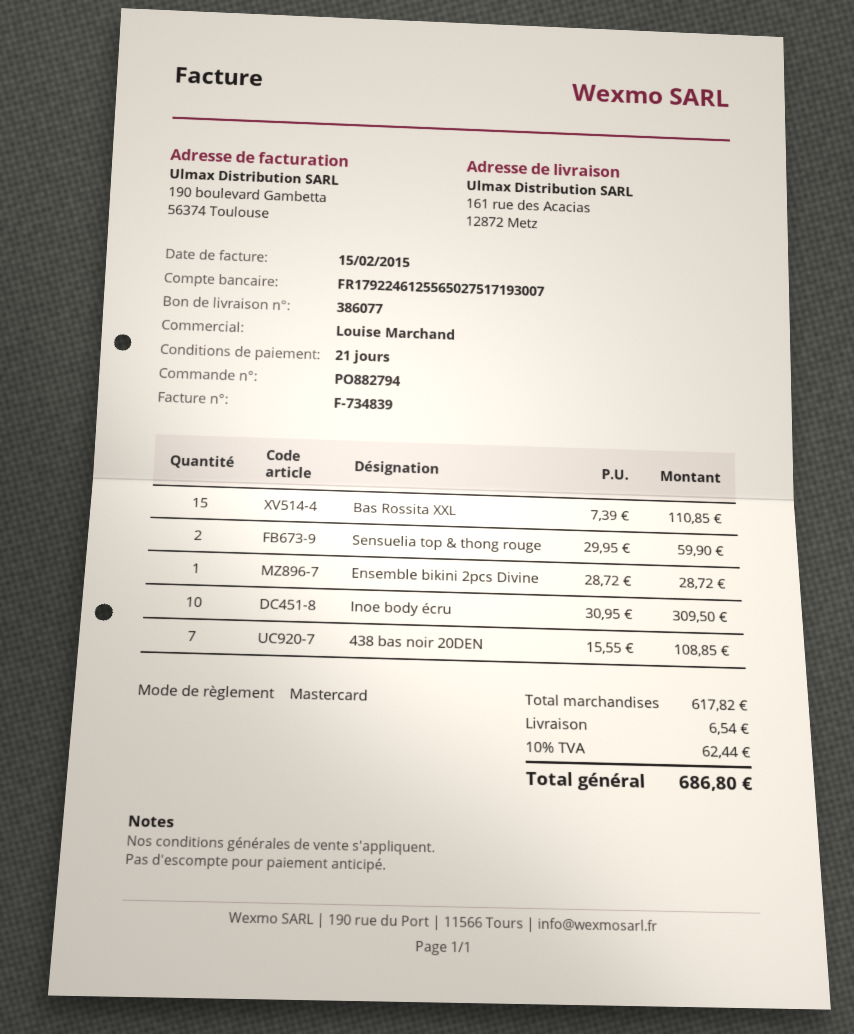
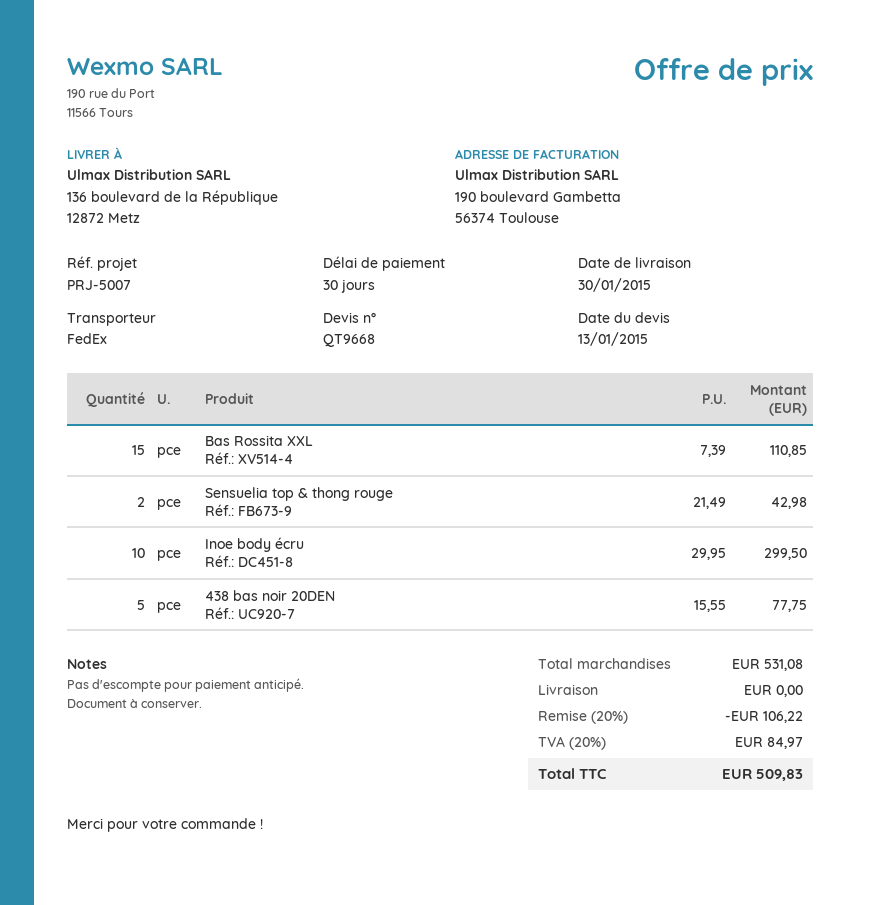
payment terms: 21 days -> 30 days
ship to: 161 rue des Acacias, 12872 Metz -> 136 boulevard de la République, 12872 Metz
Sensuelia top & thong rouge: 2 x 29.95 = 59.90 -> 2 x 21.49 = 42.98
Ensemble bikini 2pcs Divine: 1 x 28.72 = 28.72 -> none
Inoe body écru: 10 x 30.95 = 309.50 -> 10 x 29.95 = 299.50
438 bas noir 20DEN: 7 x 15.55 = 108.85 -> 5 x 15.55 = 77.75
subtotal: 617.82 -> 531.08
discount: none -> 20% = 106.22
shipping: 6.54 -> 0.00
tax: 10% = 62.44 -> 20% = 84.97
total: 686.80 -> 509.83

